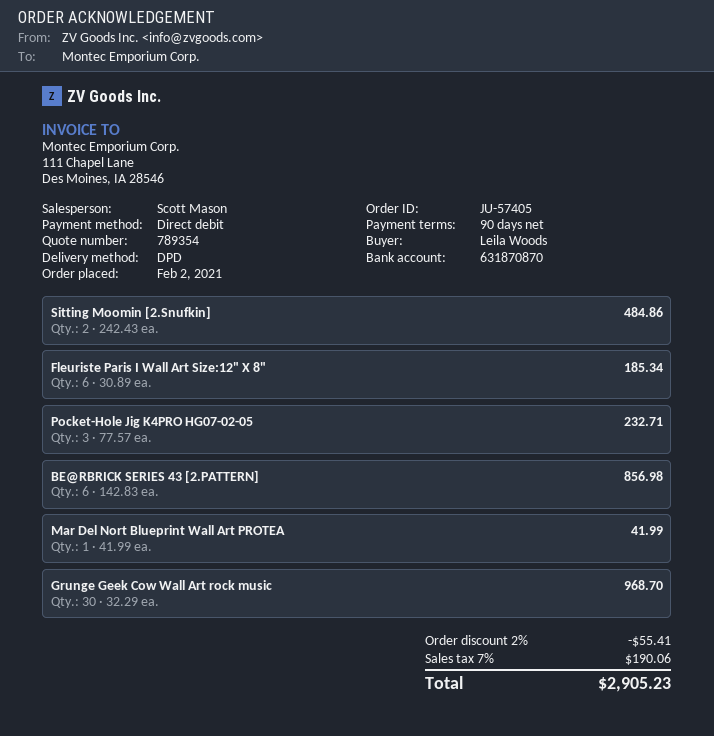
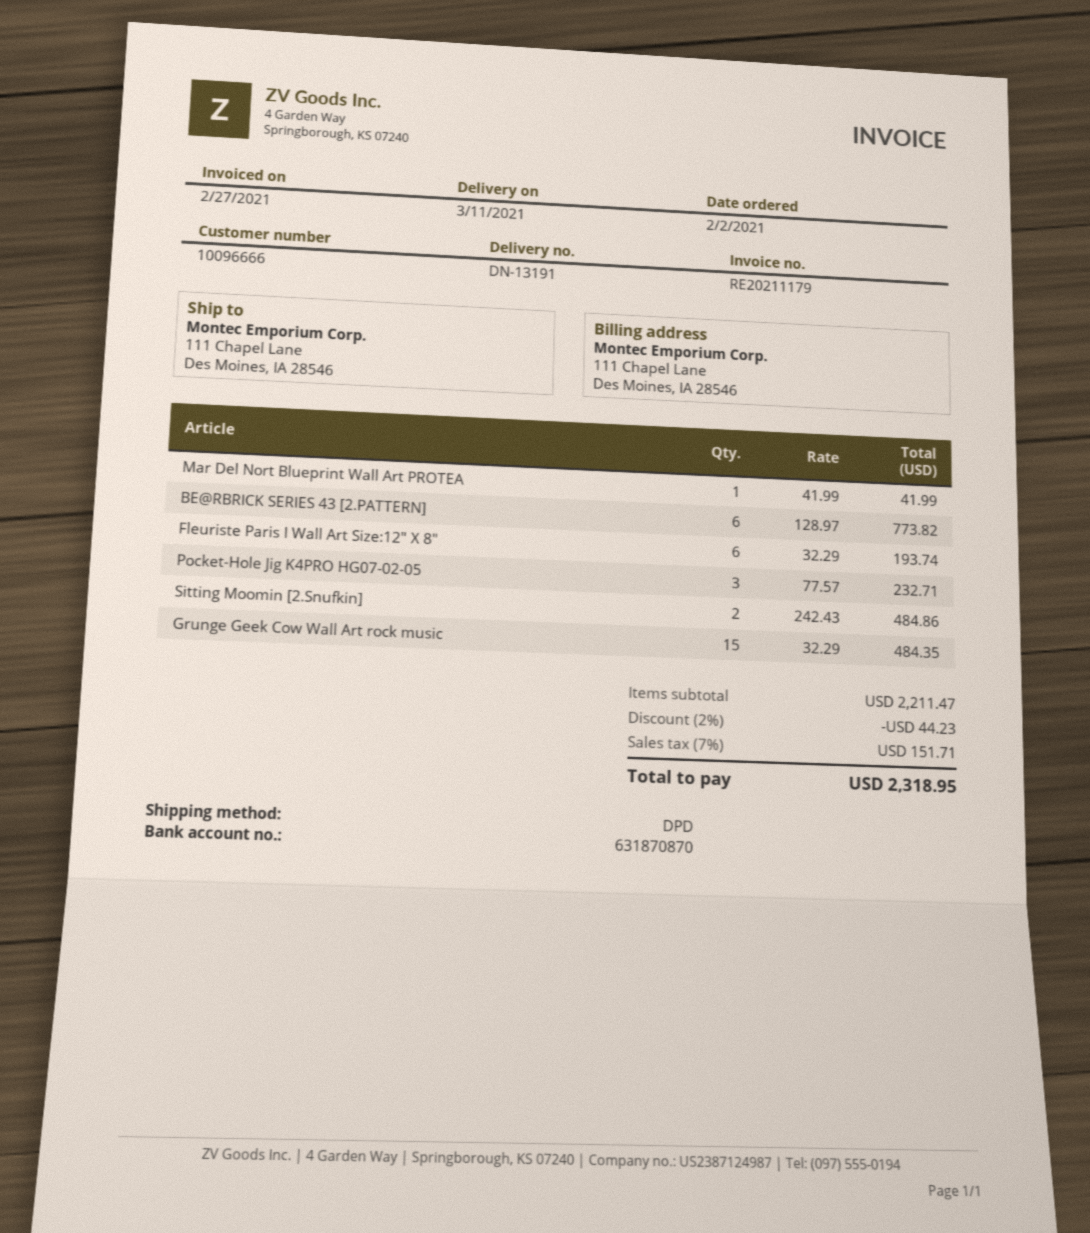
Fleuriste Paris I Wall Art Size:12" X 8": 6 x 30.89 = 185.34 -> 6 x 32.29 = 193.74
BE@RBRICK SERIES 43 [2.PATTERN]: 6 x 142.83 = 856.98 -> 6 x 128.97 = 773.82
Grunge Geek Cow Wall Art rock music: 30 x 32.29 = 968.70 -> 15 x 32.29 = 484.35
discount: 2% = 55.41 -> 2% = 44.23
tax: 7% = 190.06 -> 7% = 151.71
total: 2905.23 -> 2318.95

